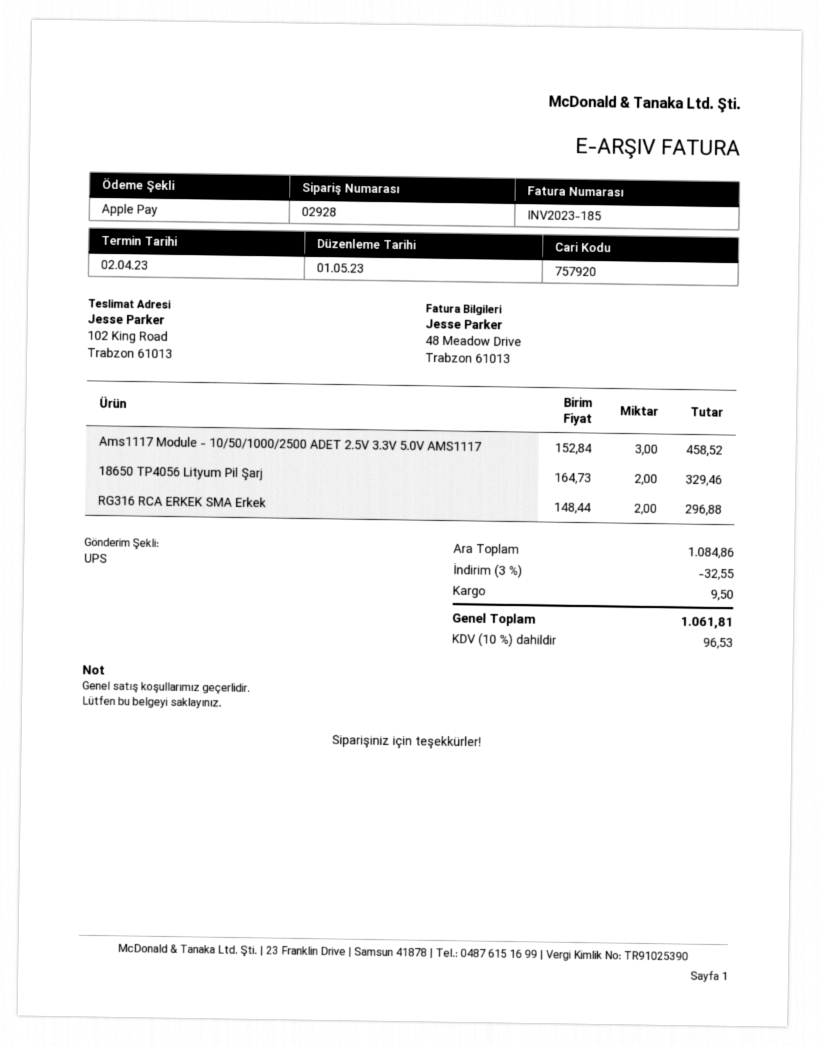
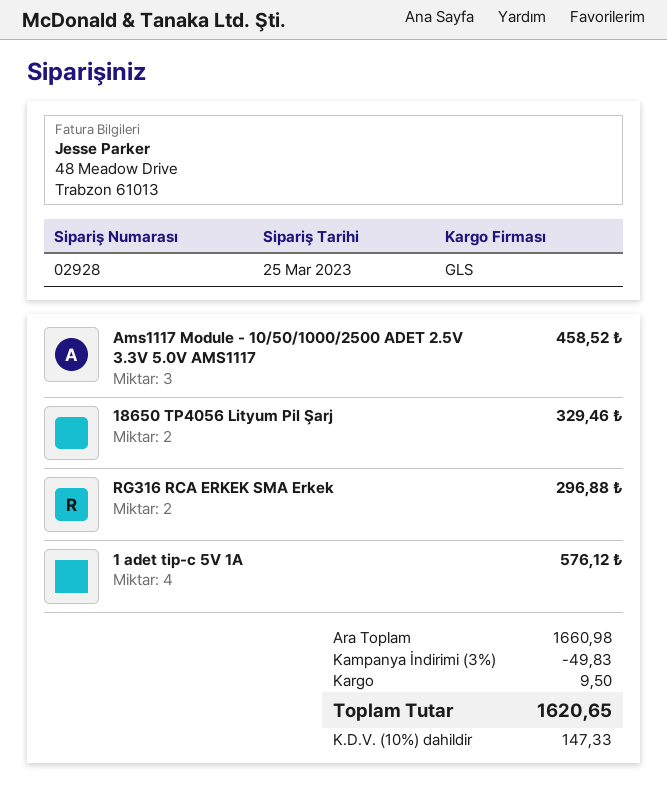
shipping method: UPS -> GLS
1 adet tip-c 5V 1A: none -> 4 for 576.12
subtotal: 1084.86 -> 1660.98
discount: 3% = 32.55 -> 3% = 49.83
tax: 10% = 96.53 -> 10% = 147.33
total: 1061.81 -> 1620.65

